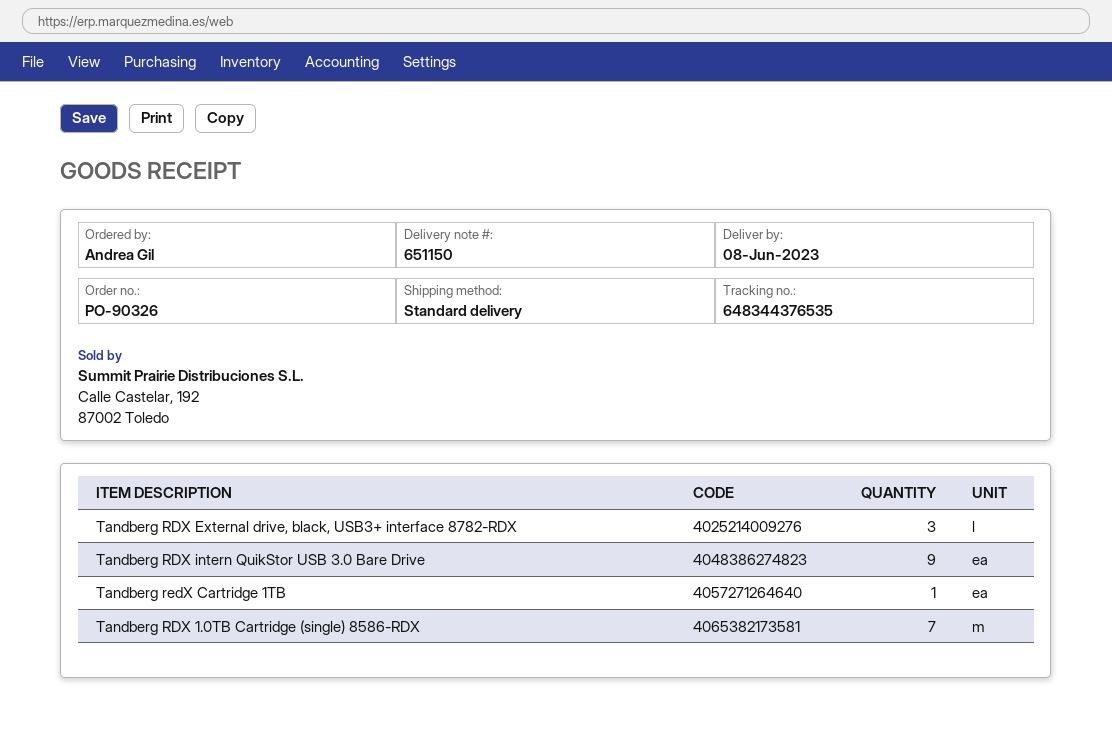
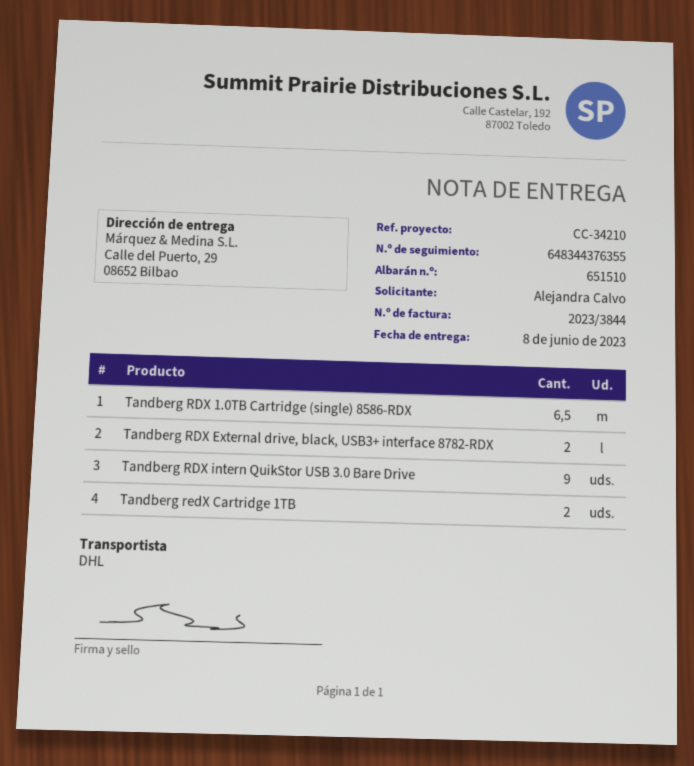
delivery note number: 651150 -> 651510
ordered by: Andrea Gil -> Alejandra Calvo
shipping method: standard -> DHL
tracking number: 648344376535 -> 648344376355
Tandberg RDX External drive, black, USB3+ interface 8782-RDX: 3 -> 2
Tandberg redX Cartridge 1TB: 1 -> 2
Tandberg RDX 1.0TB Cartridge (single) 8586-RDX: 7 -> 6.5

